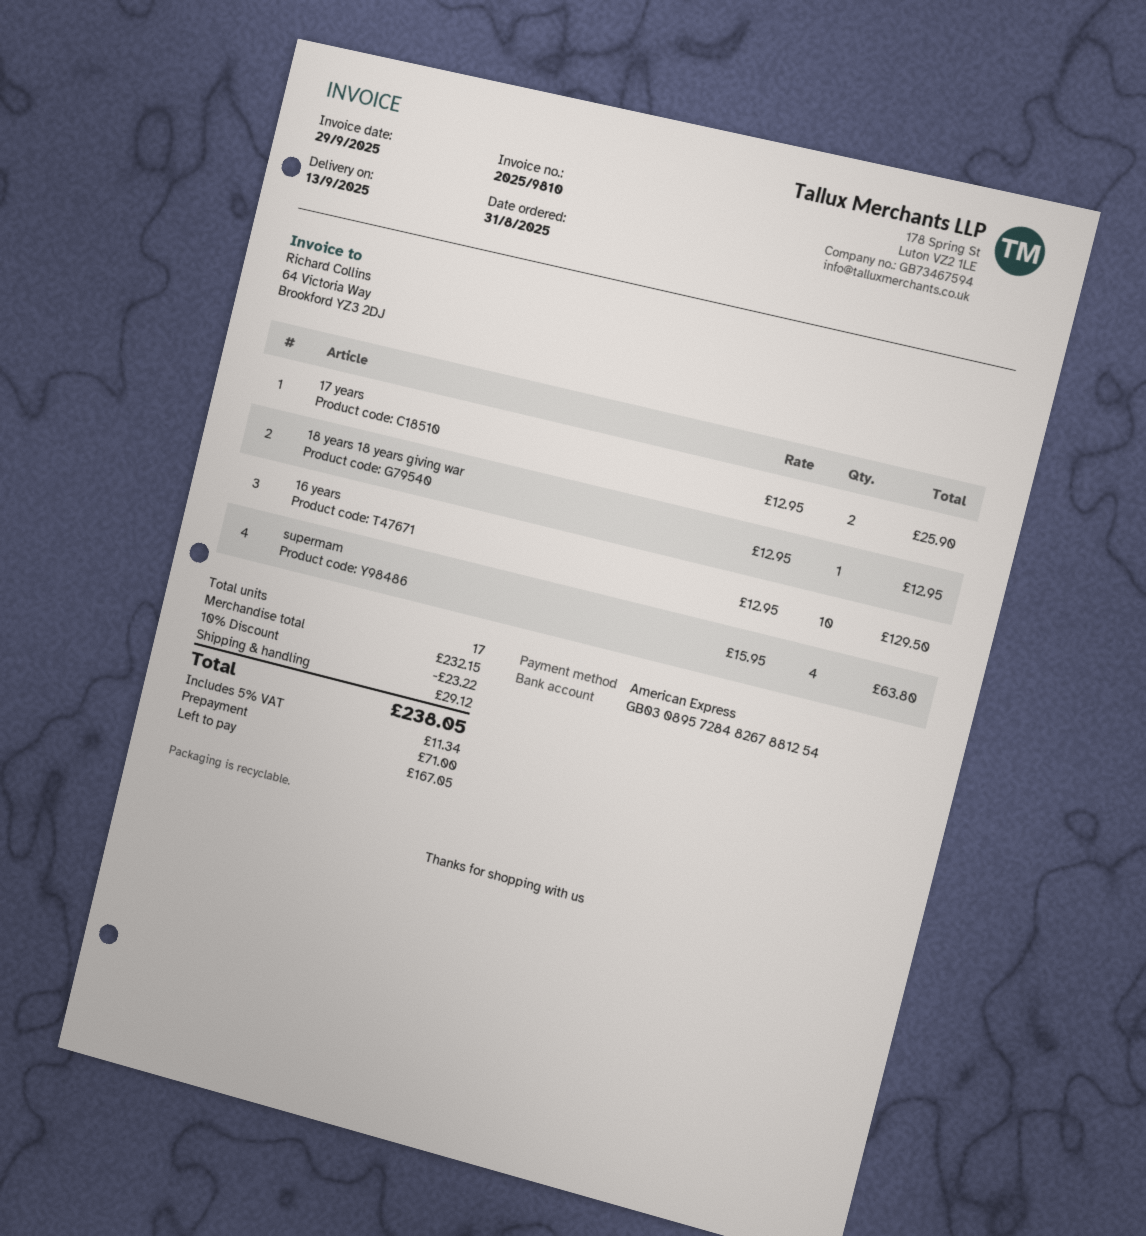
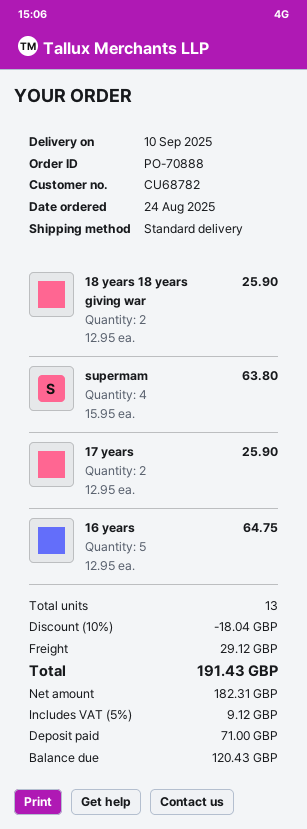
order date: 2025-08-31 -> 2025-08-24
delivery date: 2025-09-13 -> 2025-09-10
18 years 18 years giving war: 1 x 12.95 = 12.95 -> 2 x 12.95 = 25.90
16 years: 10 x 12.95 = 129.50 -> 5 x 12.95 = 64.75
total quantity: 17 -> 13
discount: 10% = 23.22 -> 10% = 18.04
tax: 5% = 11.34 -> 5% = 9.12
total: 238.05 -> 191.43
balance: 167.05 -> 120.43

